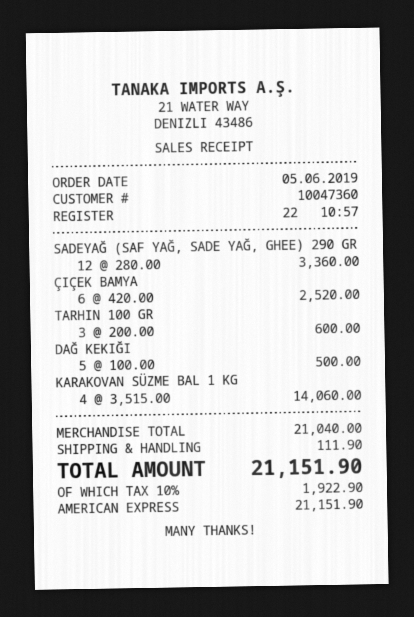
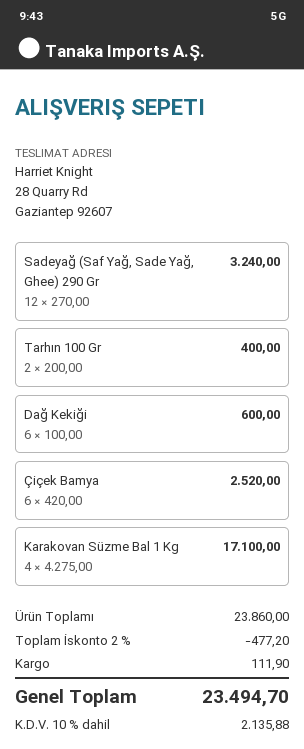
SADEYAĞ (SAF YAĞ, SADE YAĞ, GHEE) 290 GR: 12 x 280.00 = 3360.00 -> 12 x 270.00 = 3240.00
TARHIN 100 GR: 3 x 200.00 = 600.00 -> 2 x 200.00 = 400.00
DAĞ KEKIĞI: 5 x 100.00 = 500.00 -> 6 x 100.00 = 600.00
KARAKOVAN SÜZME BAL 1 KG: 4 x 3515.00 = 14060.00 -> 4 x 4275.00 = 17100.00
subtotal: 21040.00 -> 23860.00
discount: none -> 2% = 477.20
tax: 10% = 1922.90 -> 10% = 2135.88
total: 21151.90 -> 23494.70

